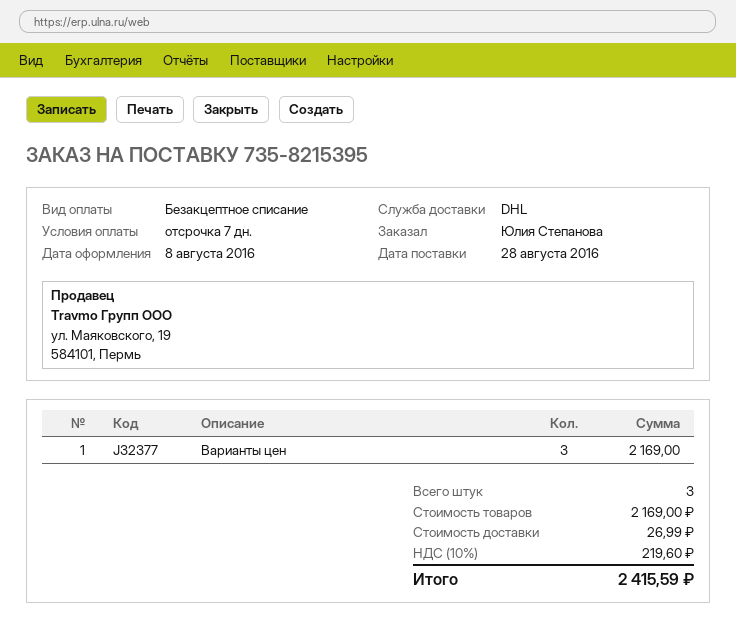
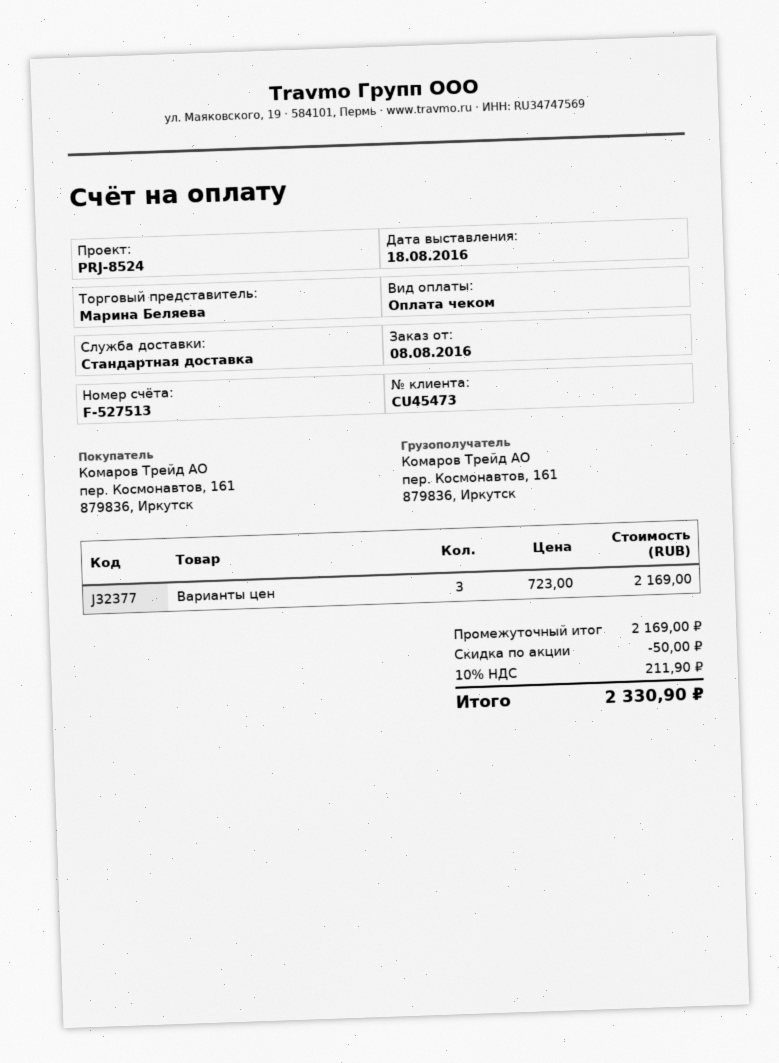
payment method: direct debit -> cheque
shipping method: DHL -> standard
discount: none -> 50.00
shipping: 26.99 -> none
tax: 10% = 219.60 -> 10% = 211.90
total: 2415.59 -> 2330.90

